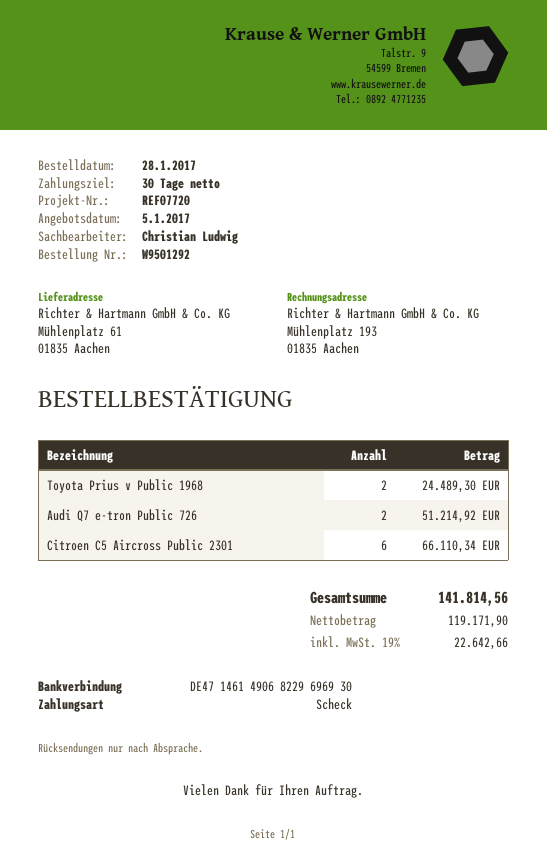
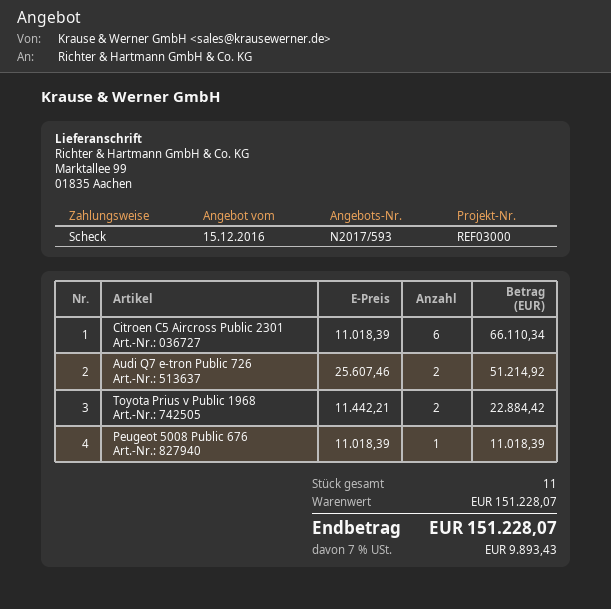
quote date: 2017-01-05 -> 2016-12-15
reference: REF07720 -> REF03000
ship to: Mühlenplatz 61, 01835 Aachen -> Marktallee 99, 01835 Aachen
Toyota Prius v Public 1968: 2 for 24489.30 -> 2 for 22884.42
Peugeot 5008 Public 676: none -> 1 for 11018.39
tax: 19% = 22642.66 -> 7% = 9893.43
total: 141814.56 -> 151228.07

